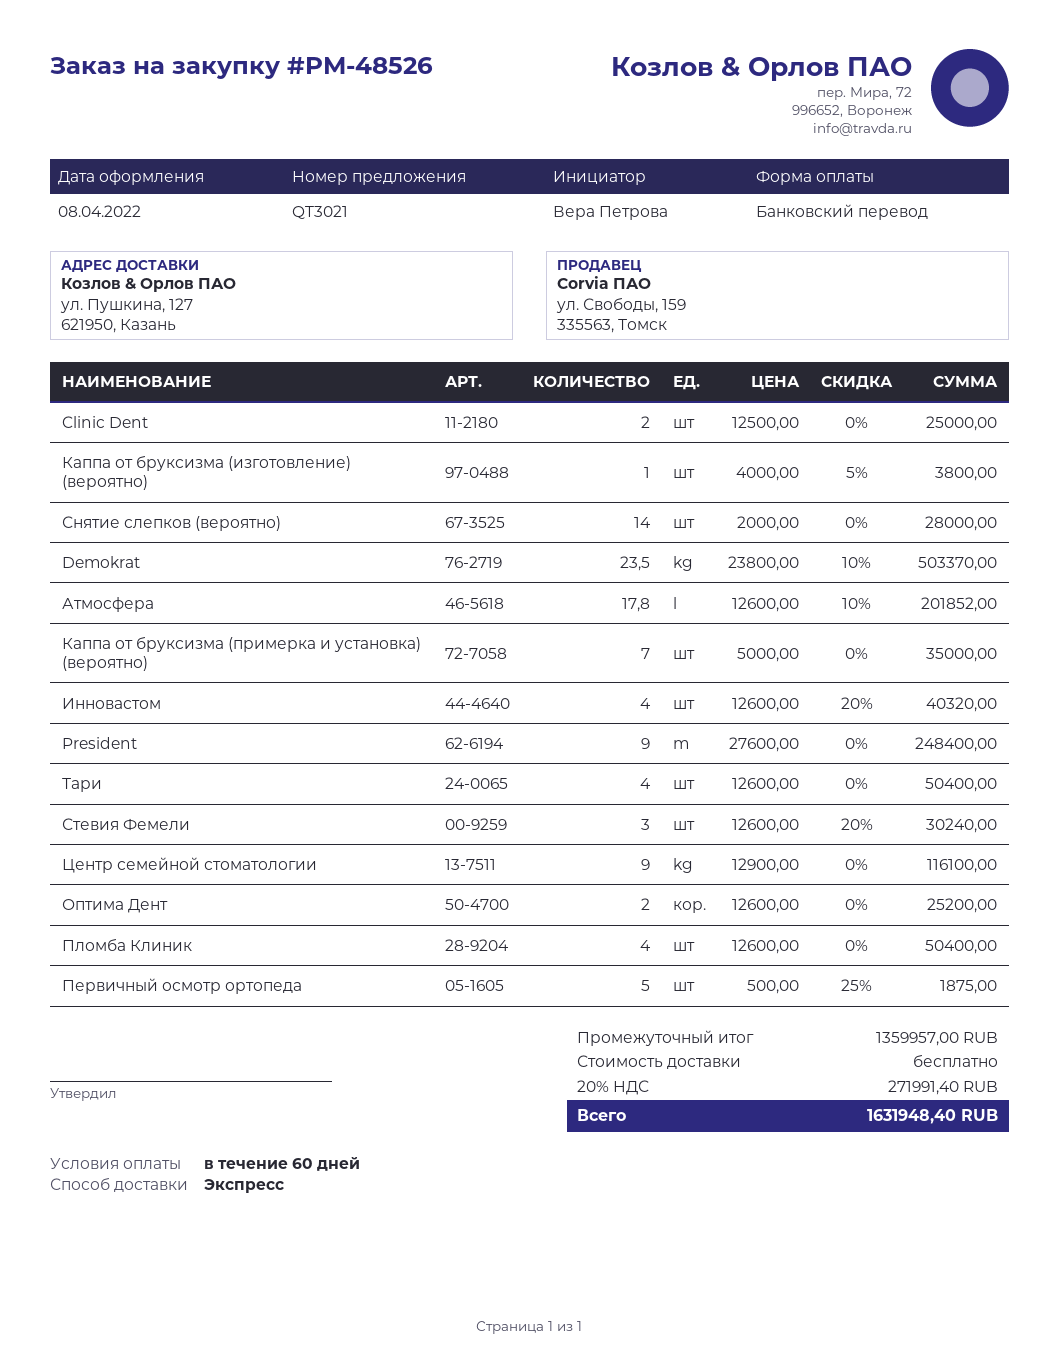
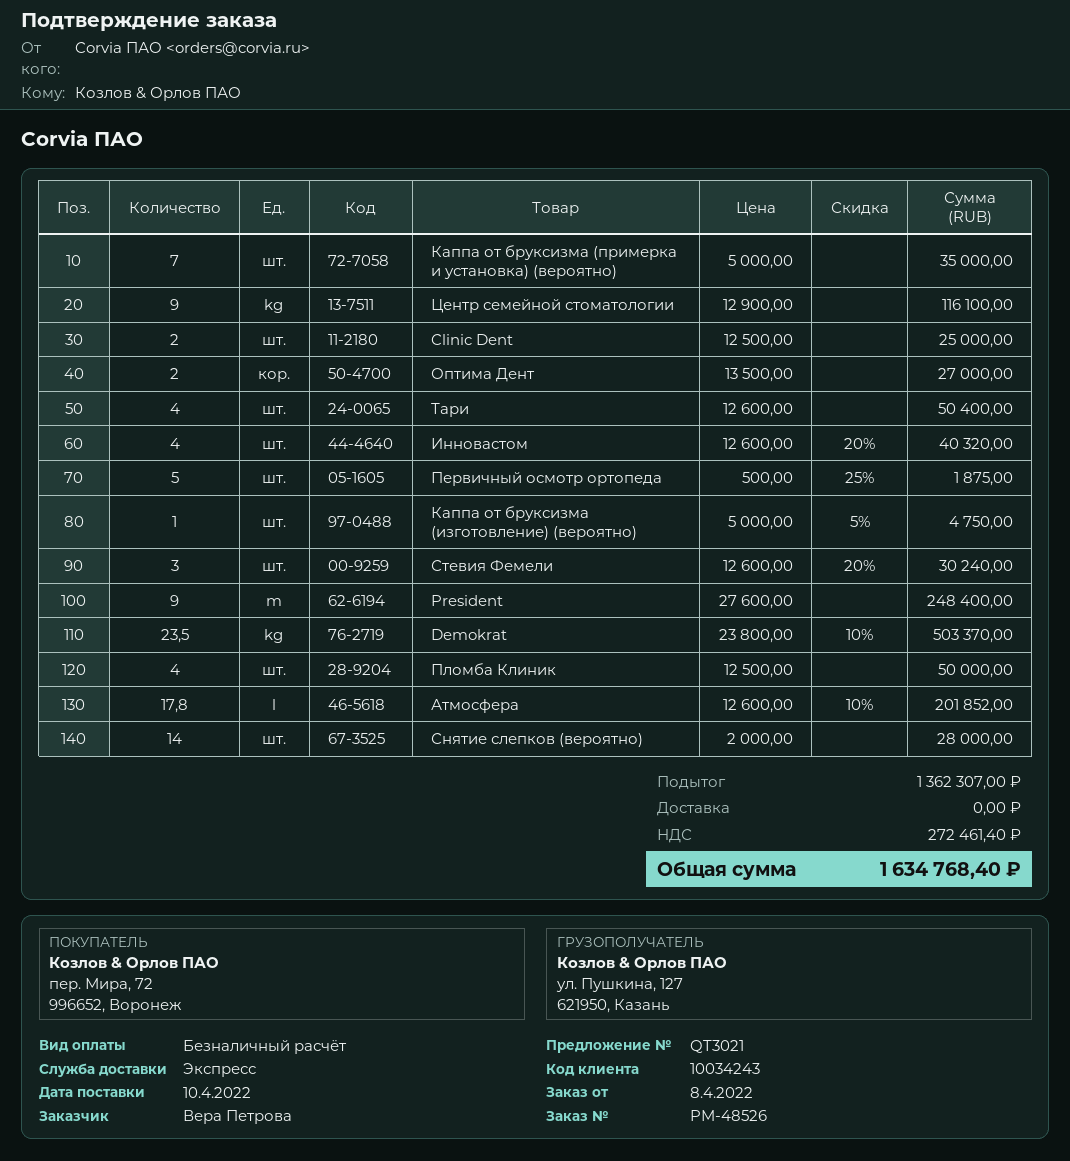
Каппа от бруксизма (изготовление) (вероятно): 1 x 4000.00 - 5% = 3800.00 -> 1 x 5000.00 - 5% = 4750.00
Оптима Дент: 2 x 12600.00 = 25200.00 -> 2 x 13500.00 = 27000.00
Пломба Клиник: 4 x 12600.00 = 50400.00 -> 4 x 12500.00 = 50000.00
subtotal: 1359957.00 -> 1362307.00
tax: 271991.40 -> 272461.40
total: 1631948.40 -> 1634768.40

